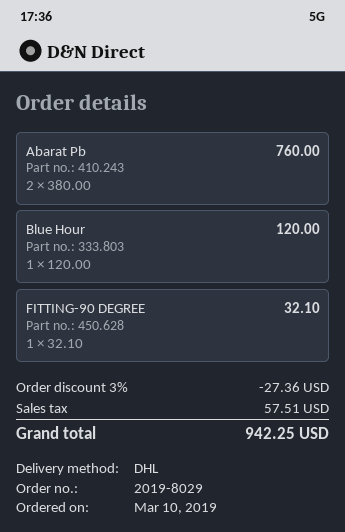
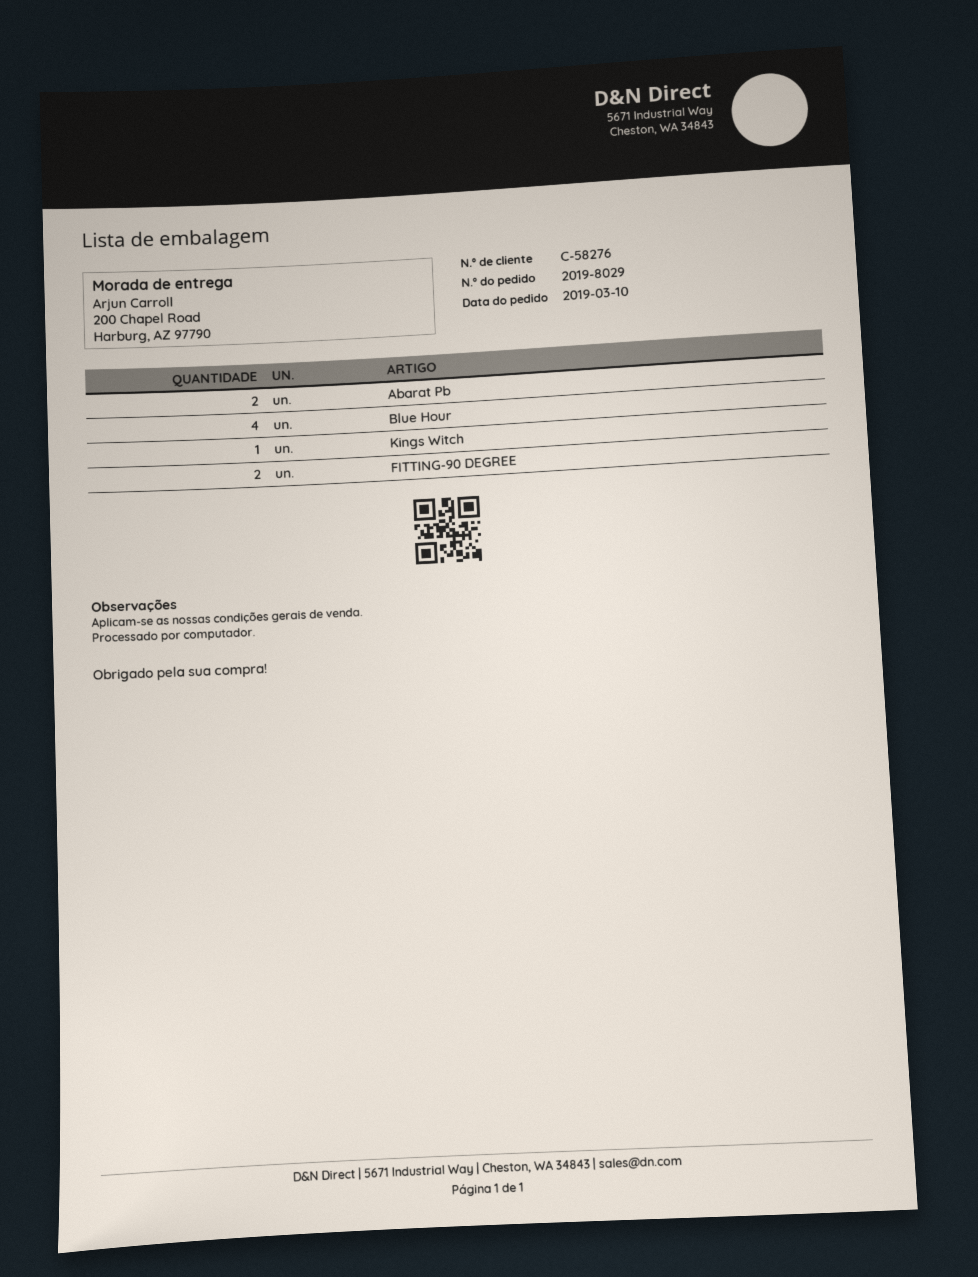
Blue Hour: 1 -> 4
FITTING-90 DEGREE: 1 -> 2
Kings Witch: none -> 1

